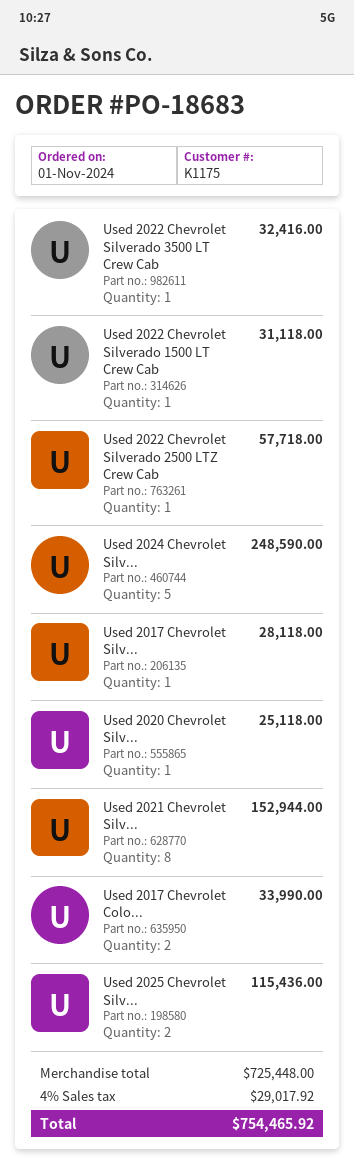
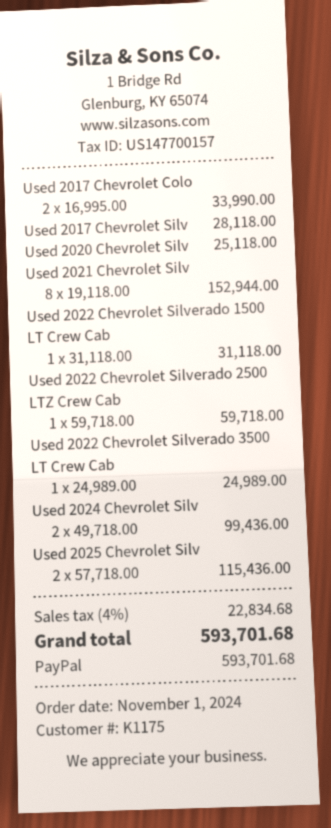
Used 2022 Chevrolet Silverado 3500 LT Crew Cab: 1 for 32416.00 -> 1 for 24989.00
Used 2022 Chevrolet Silverado 2500 LTZ Crew Cab: 1 for 57718.00 -> 1 for 59718.00
Used 2024 Chevrolet Silv...: 5 for 248590.00 -> 2 for 99436.00
tax: 4% = 29017.92 -> 4% = 22834.68
total: 754465.92 -> 593701.68

